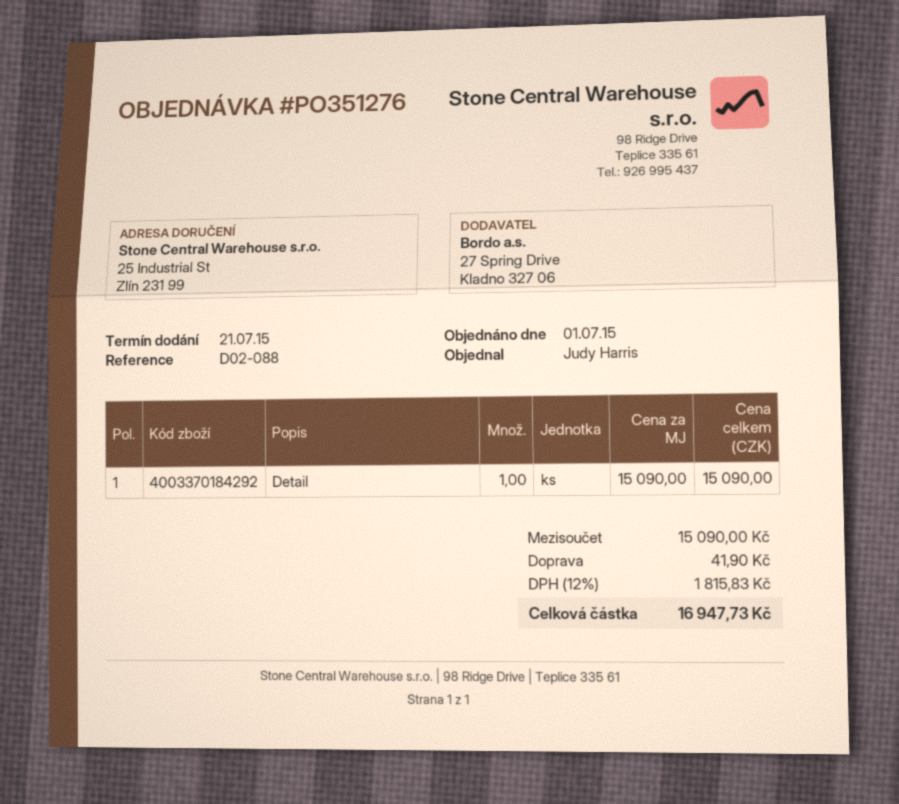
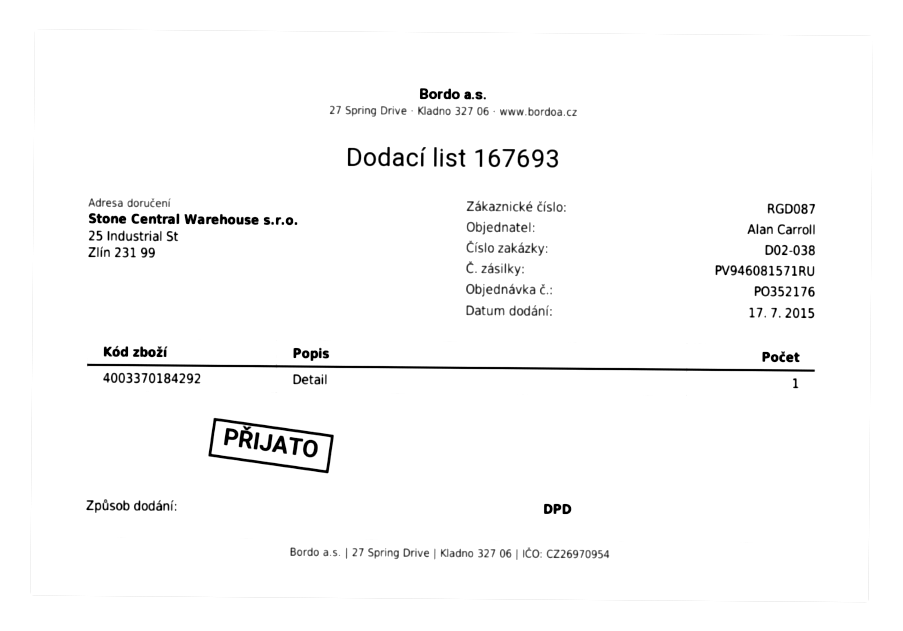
order number: PO351276 -> PO352176
delivery date: 2015-07-21 -> 2015-07-17
reference: D02-088 -> D02-038
ordered by: Judy Harris -> Alan Carroll

